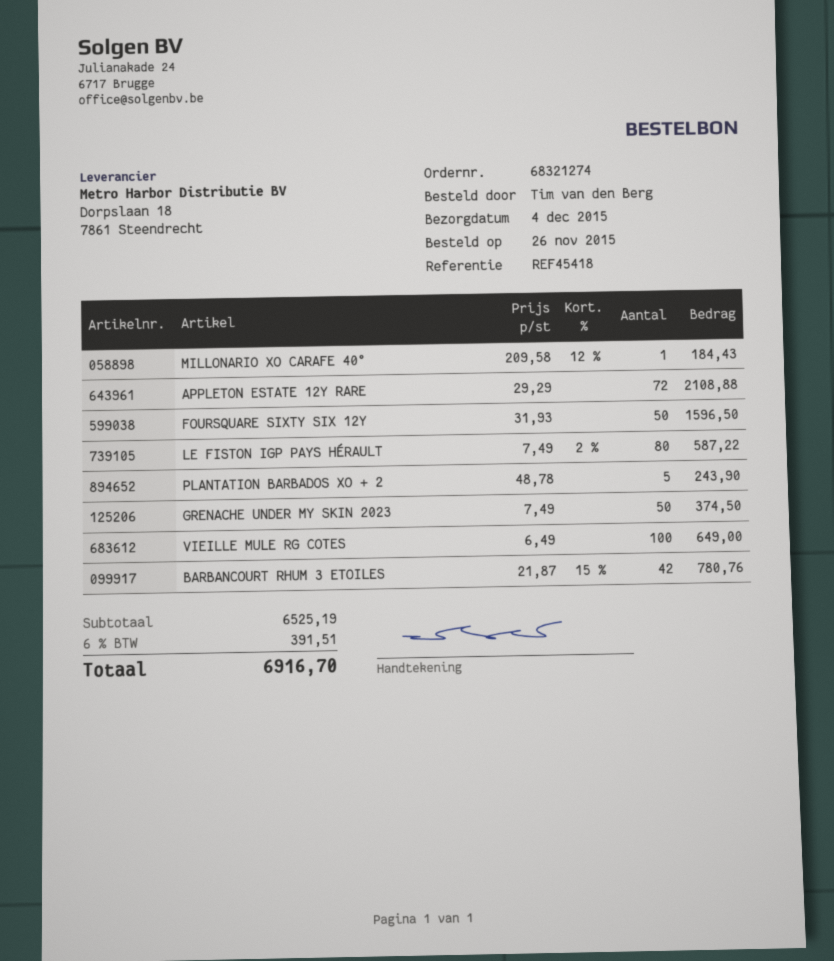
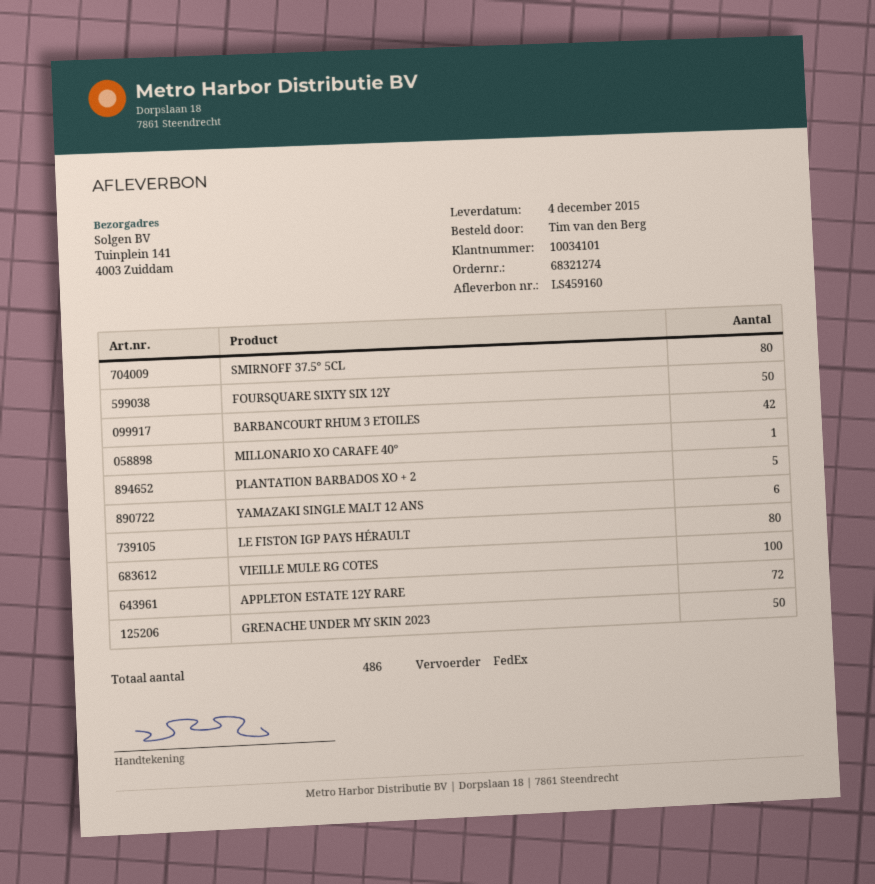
SMIRNOFF 37.5° 5CL: none -> 80
YAMAZAKI SINGLE MALT 12 ANS: none -> 6

